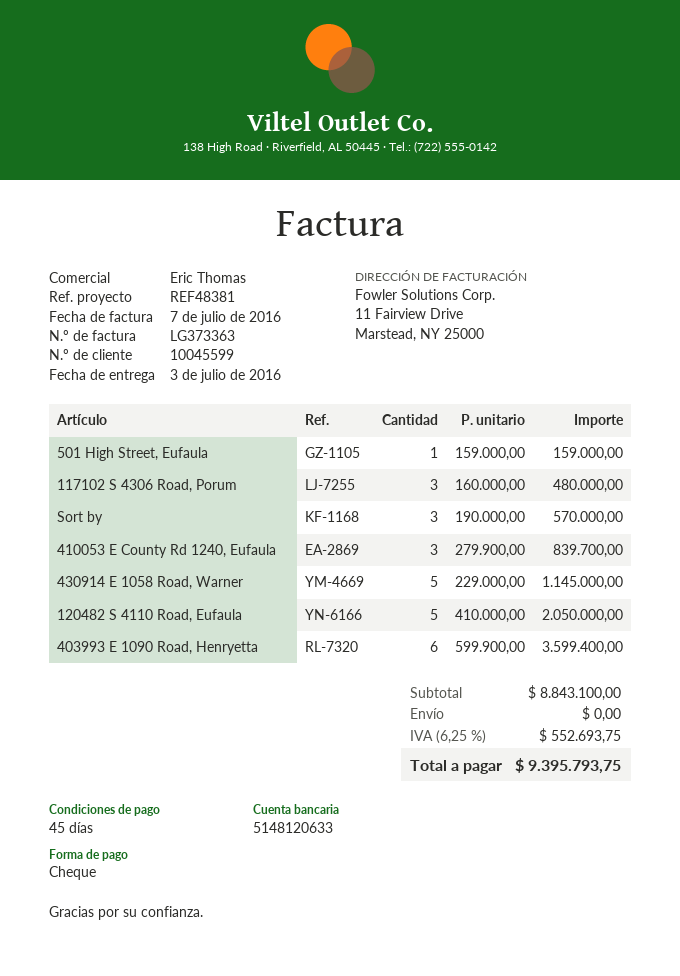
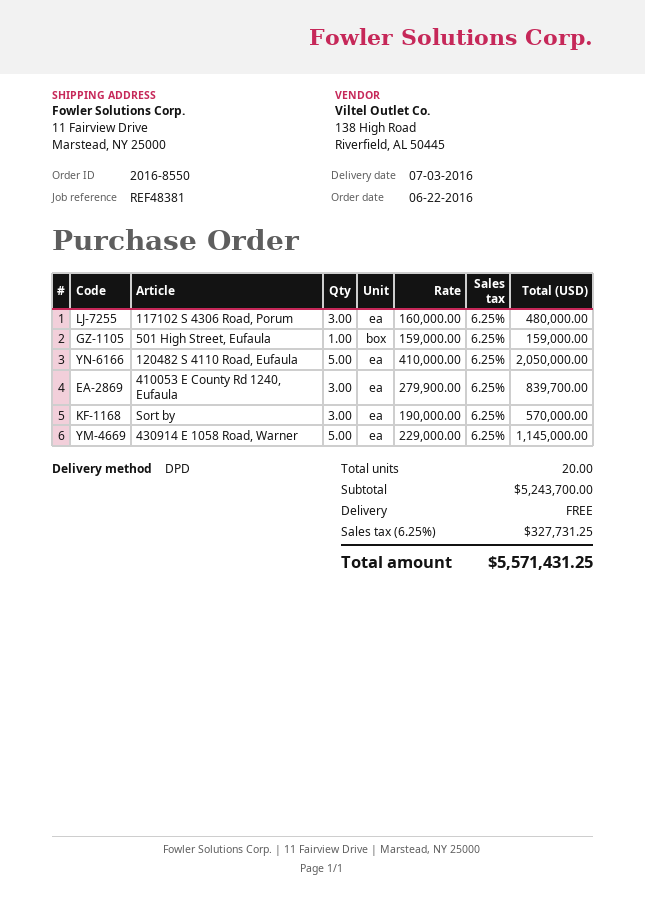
403993 E 1090 Road, Henryetta: 6 x 599900.00 = 3599400.00 -> none
subtotal: 8843100.00 -> 5243700.00
tax: 6.25% = 552693.75 -> 6.25% = 327731.25
total: 9395793.75 -> 5571431.25

